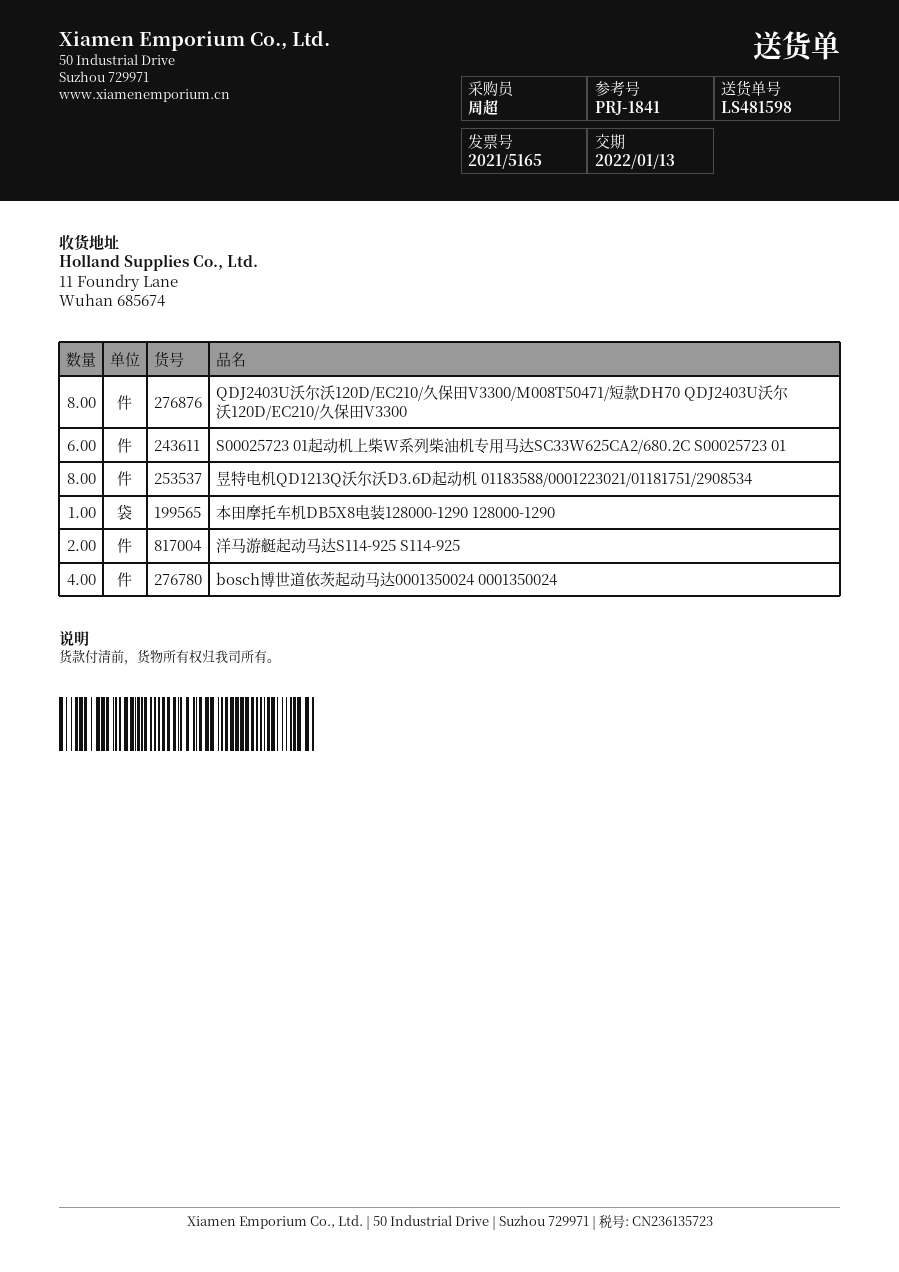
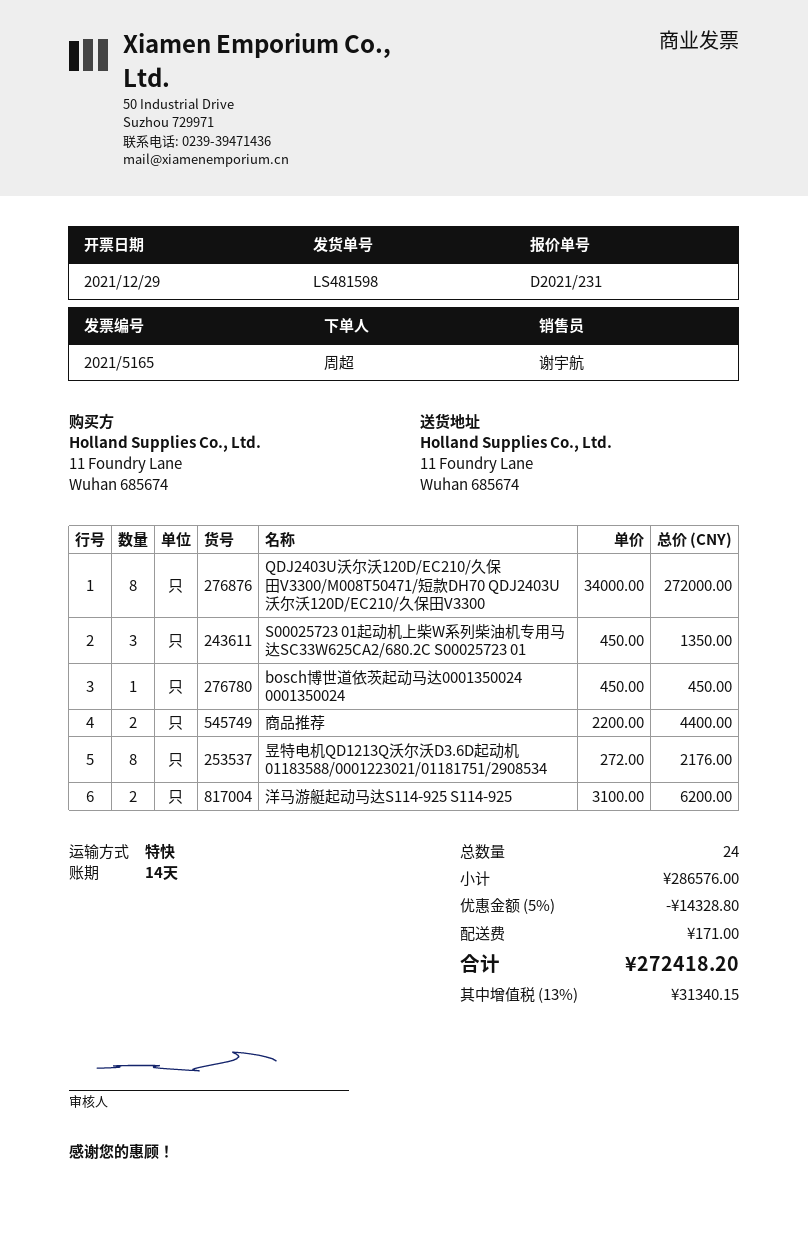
S00025723 01起动机上柴W系列柴油机专用马达SC33W625CA2/680.2C S00025723 01: 6 -> 3
本田摩托车机DB5X8电装128000-1290 128000-1290: 1 -> none
bosch博世道依茨起动马达0001350024 0001350024: 4 -> 1
商品推荐: none -> 2

